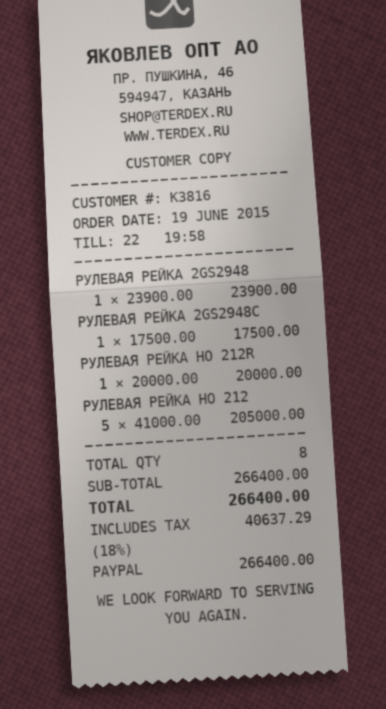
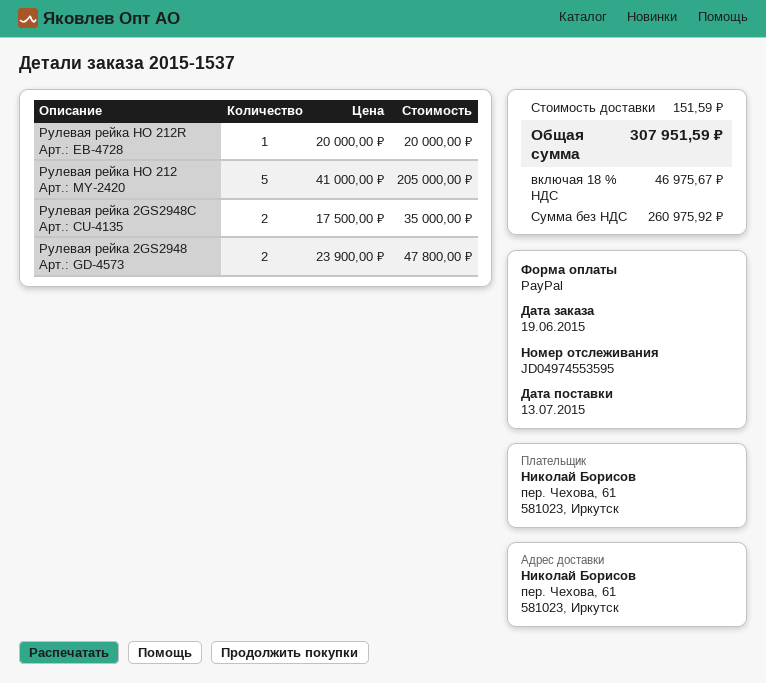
РУЛЕВАЯ РЕЙКА 2GS2948: 1 x 23900.00 = 23900.00 -> 2 x 23900.00 = 47800.00
РУЛЕВАЯ РЕЙКА 2GS2948C: 1 x 17500.00 = 17500.00 -> 2 x 17500.00 = 35000.00
shipping: none -> 151.59
tax: 18% = 40637.29 -> 18% = 46975.67
total: 266400.00 -> 307951.59

